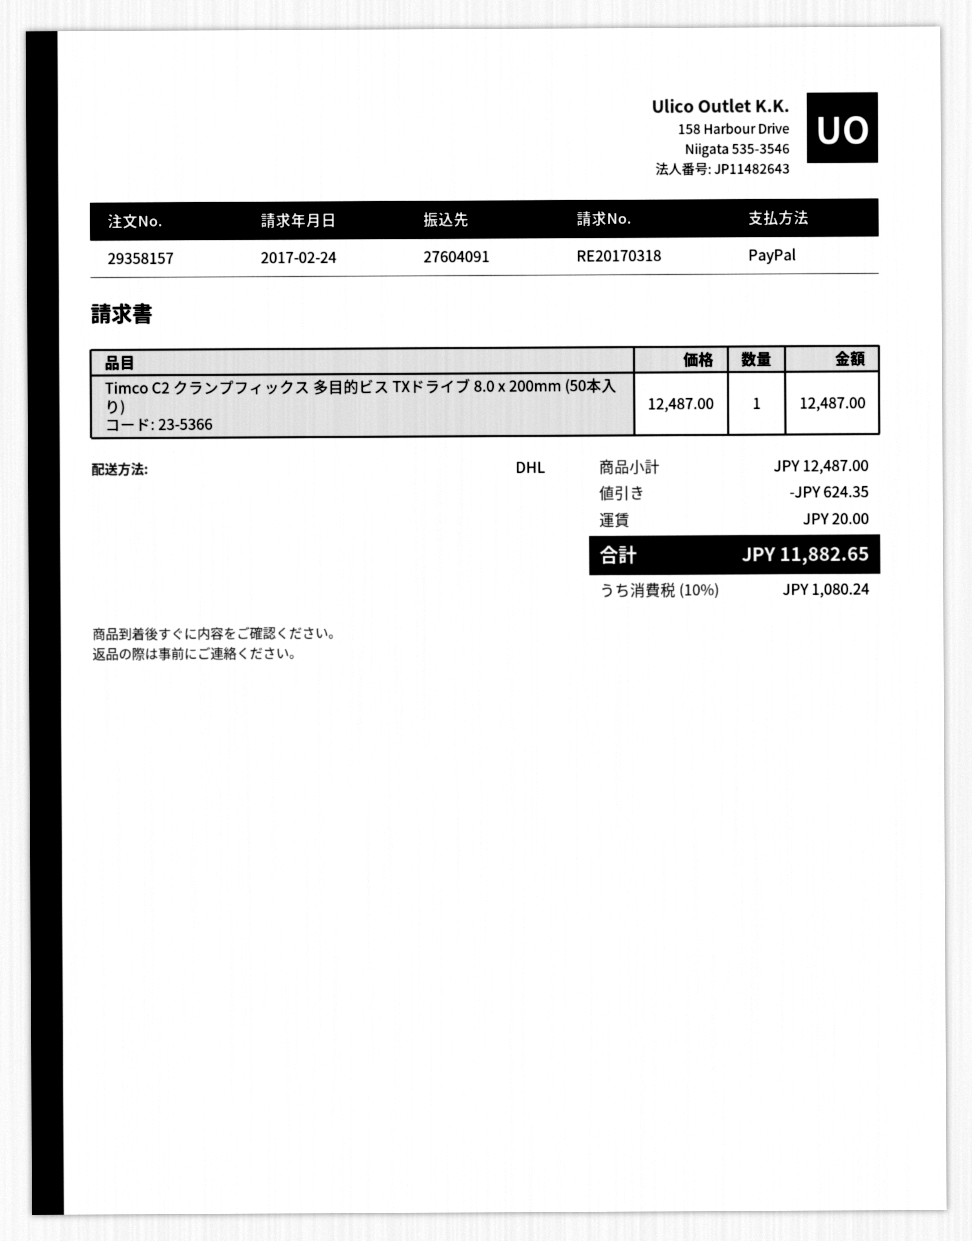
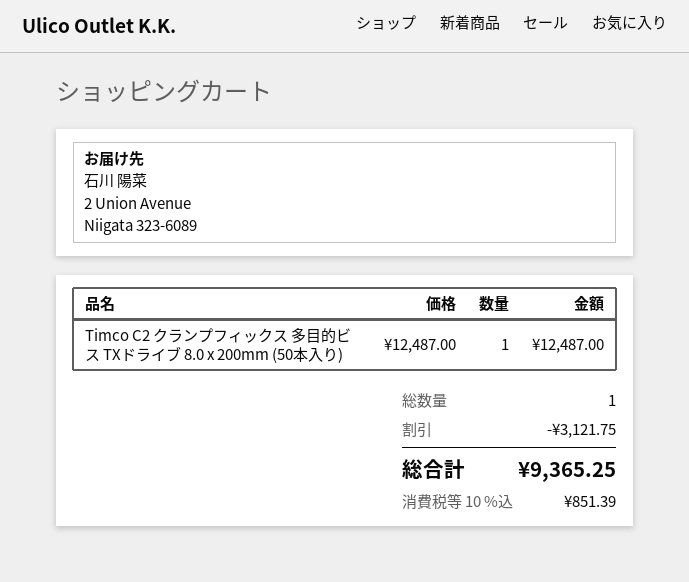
discount: 624.35 -> 3121.75
shipping: 20.00 -> none
tax: 10% = 1080.24 -> 10% = 851.39
total: 11882.65 -> 9365.25

